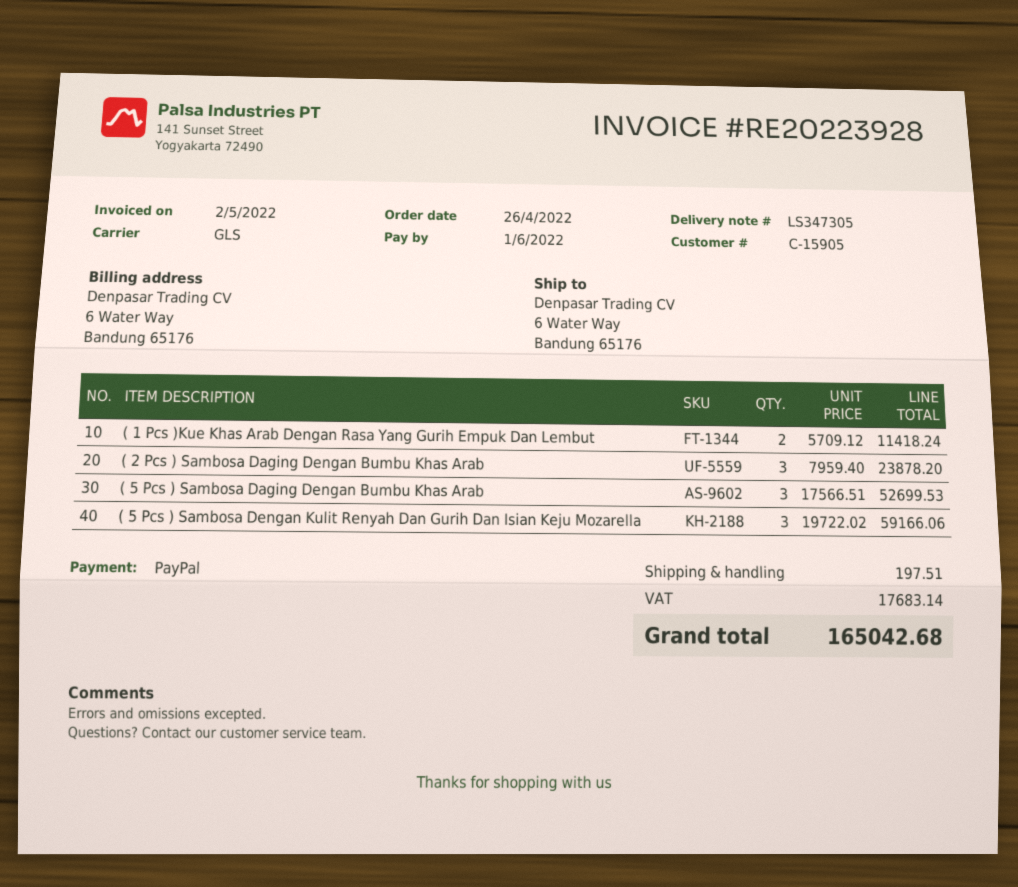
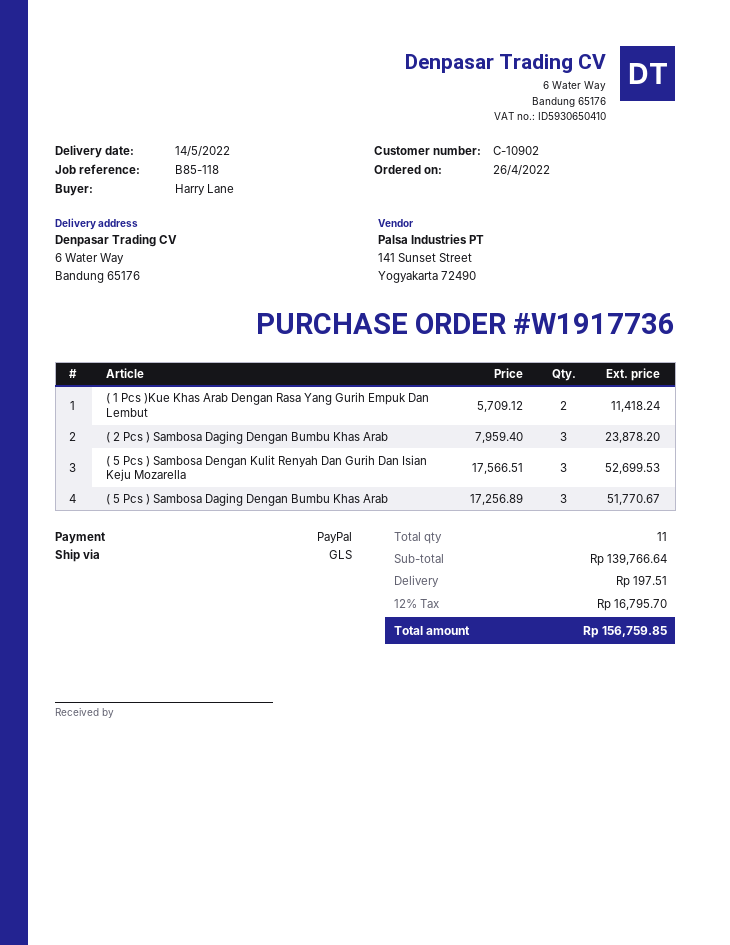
customer number: C-15905 -> C-10902
( 5 Pcs ) Sambosa Daging Dengan Bumbu Khas Arab: 3 x 17566.51 = 52699.53 -> 3 x 17256.89 = 51770.67
( 5 Pcs ) Sambosa Dengan Kulit Renyah Dan Gurih Dan Isian Keju Mozarella: 3 x 19722.02 = 59166.06 -> 3 x 17566.51 = 52699.53
tax: 17683.14 -> 16795.70
total: 165042.68 -> 156759.85

